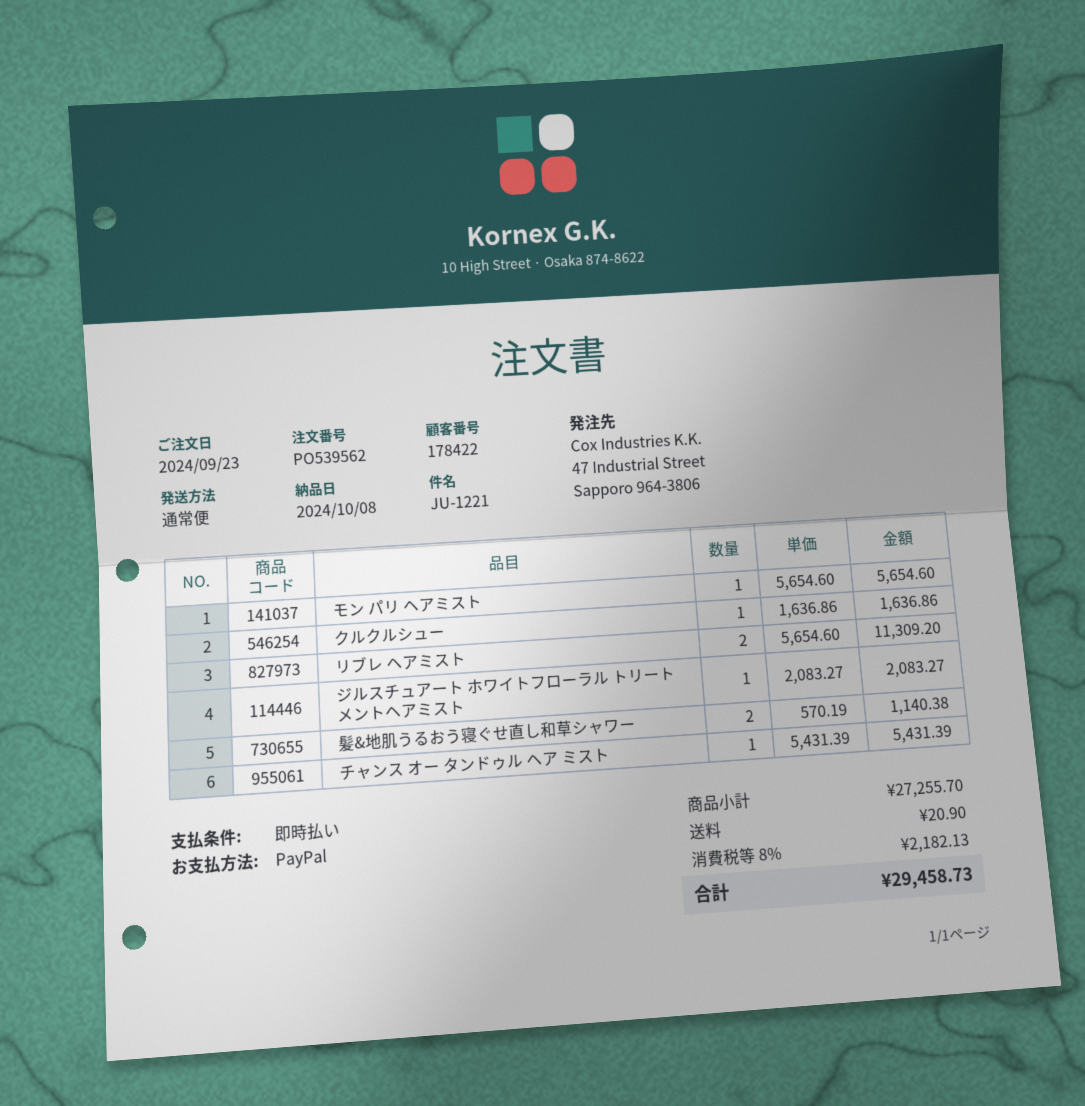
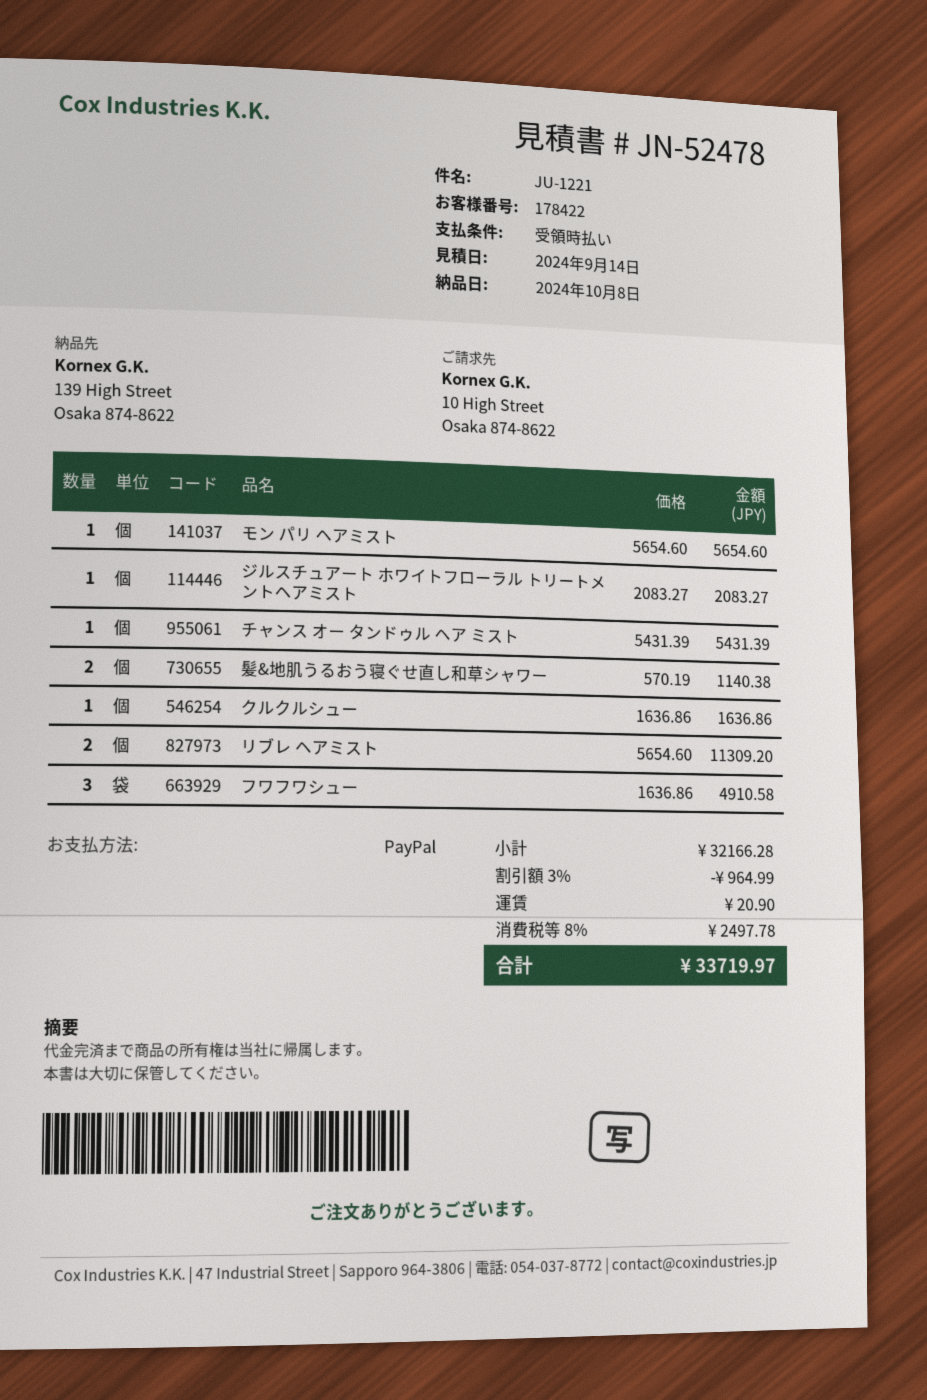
フワフワシュー: none -> 3 x 1636.86 = 4910.58
subtotal: 27255.70 -> 32166.28
discount: none -> 3% = 964.99
tax: 8% = 2182.13 -> 8% = 2497.78
total: 29458.73 -> 33719.97

